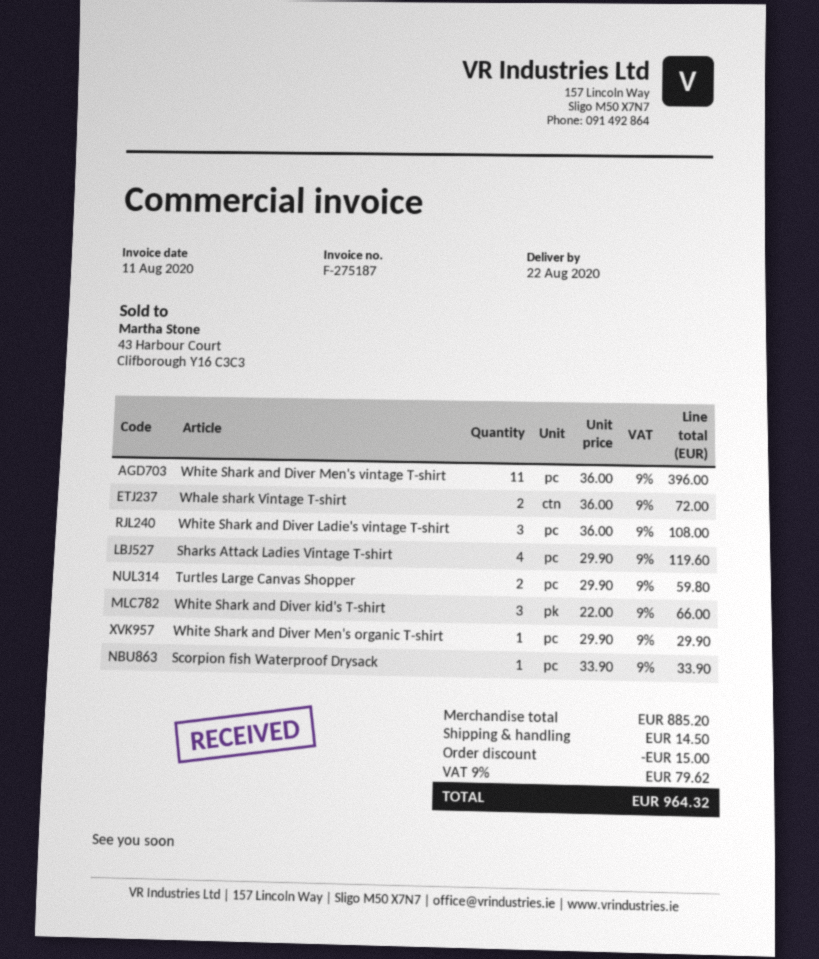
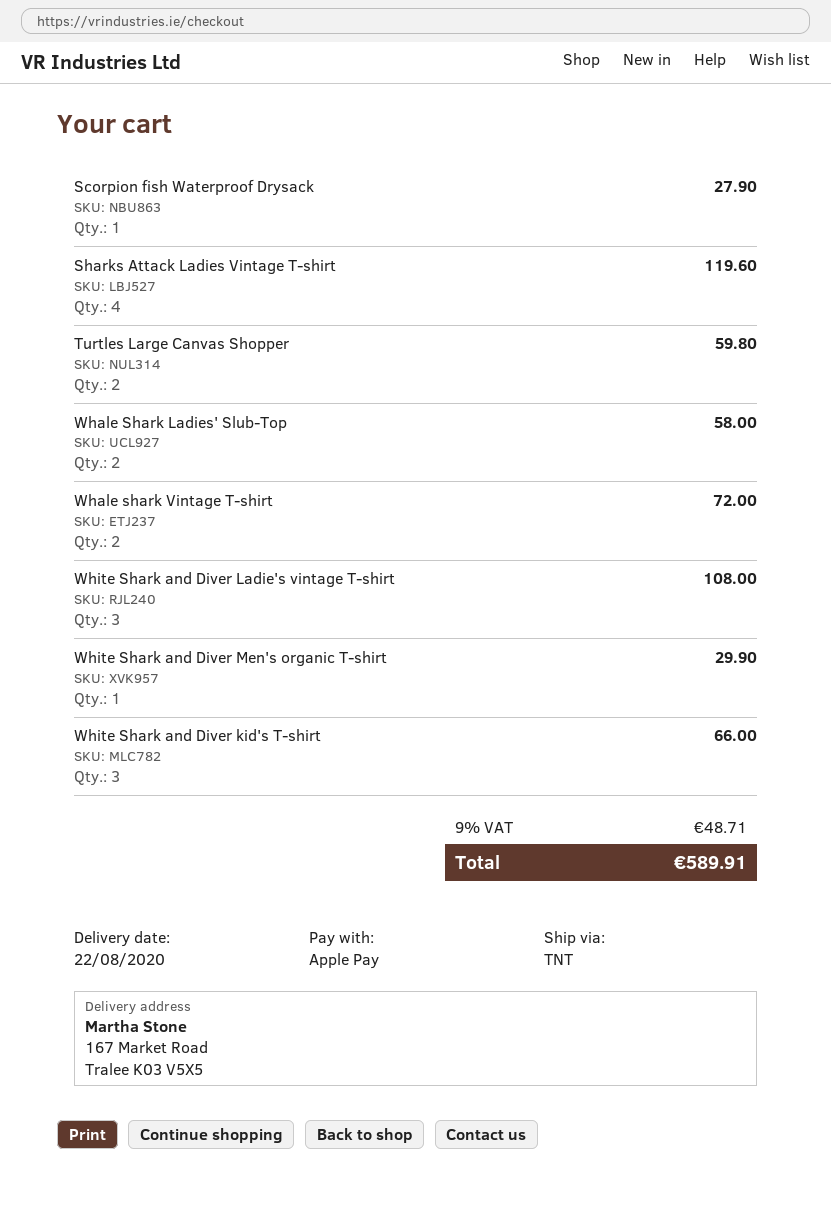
White Shark and Diver Men's vintage T-shirt: 11 for 396.00 -> none
Scorpion fish Waterproof Drysack: 1 for 33.90 -> 1 for 27.90
Whale Shark Ladies' Slub-Top: none -> 2 for 58.00
discount: 15.00 -> none
shipping: 14.50 -> none
tax: 9% = 79.62 -> 9% = 48.71
total: 964.32 -> 589.91

